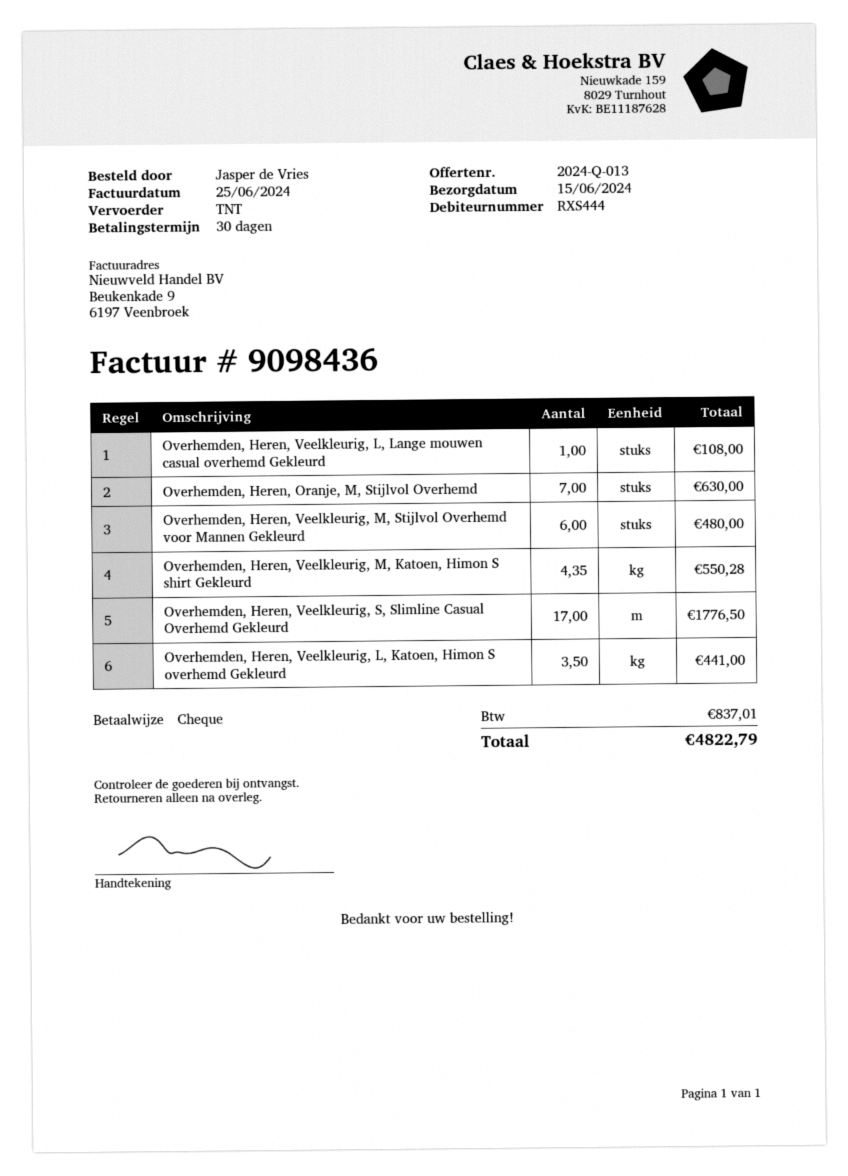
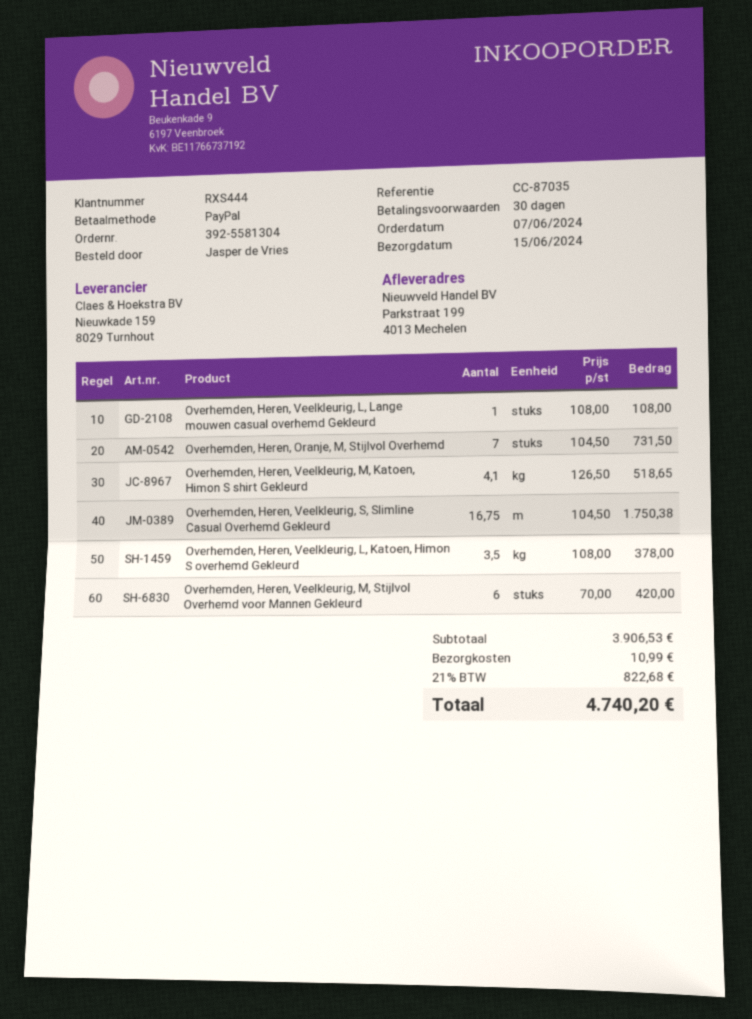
payment method: cheque -> PayPal
Overhemden, Heren, Oranje, M, Stijlvol Overhemd: 7 for 630.00 -> 7 for 731.50
Overhemden, Heren, Veelkleurig, M, Stijlvol Overhemd voor Mannen Gekleurd: 6 for 480.00 -> 6 for 420.00
Overhemden, Heren, Veelkleurig, M, Katoen, Himon S shirt Gekleurd: 4.35 for 550.28 -> 4.1 for 518.65
Overhemden, Heren, Veelkleurig, S, Slimline Casual Overhemd Gekleurd: 17 for 1776.50 -> 16.75 for 1750.38
Overhemden, Heren, Veelkleurig, L, Katoen, Himon S overhemd Gekleurd: 3.5 for 441.00 -> 3.5 for 378.00
shipping: none -> 10.99
tax: 837.01 -> 822.68
total: 4822.79 -> 4740.20

